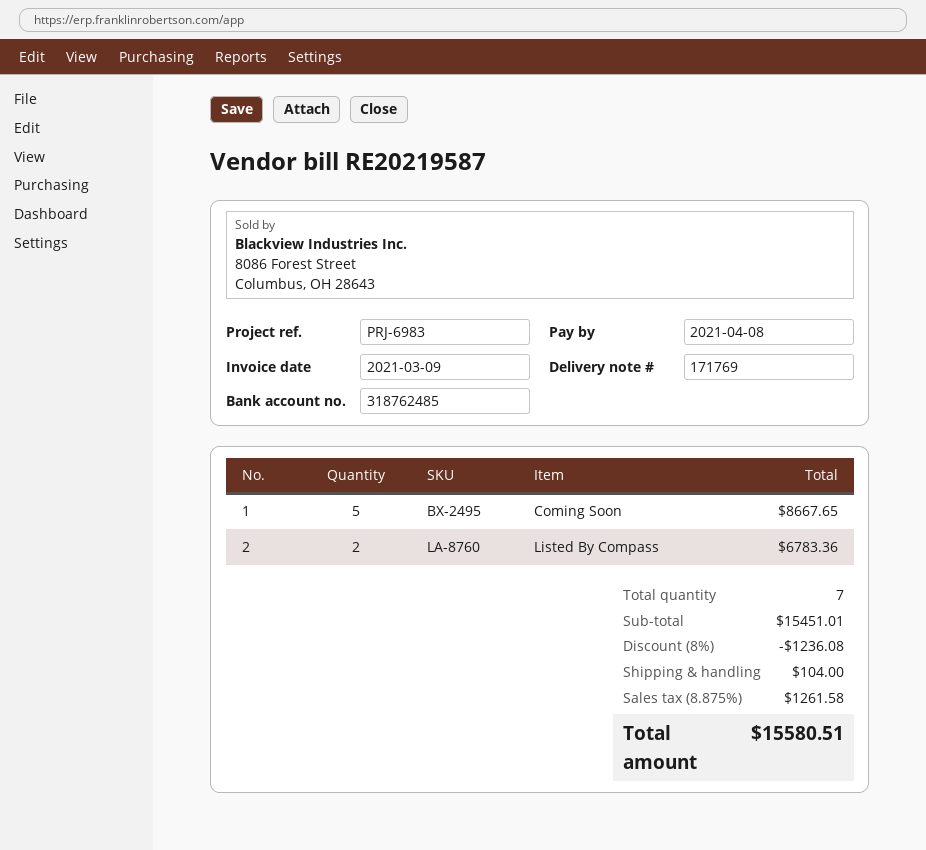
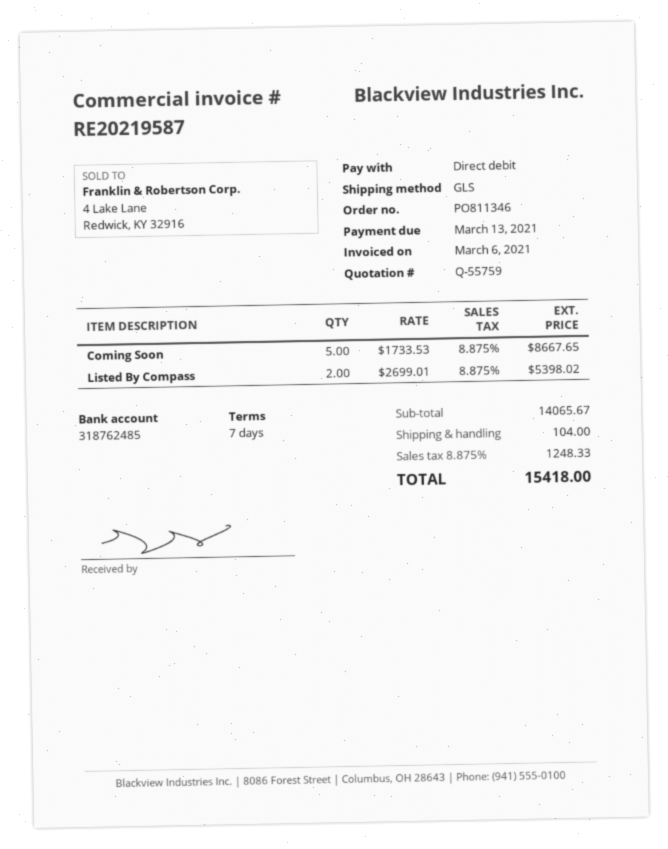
invoice date: 2021-03-09 -> 2021-03-06
due date: 2021-04-08 -> 2021-03-13
Listed By Compass: 2 for 6783.36 -> 2 for 5398.02
subtotal: 15451.01 -> 14065.67
discount: 8% = 1236.08 -> none
tax: 8.875% = 1261.58 -> 8.875% = 1248.33
total: 15580.51 -> 15418.00

